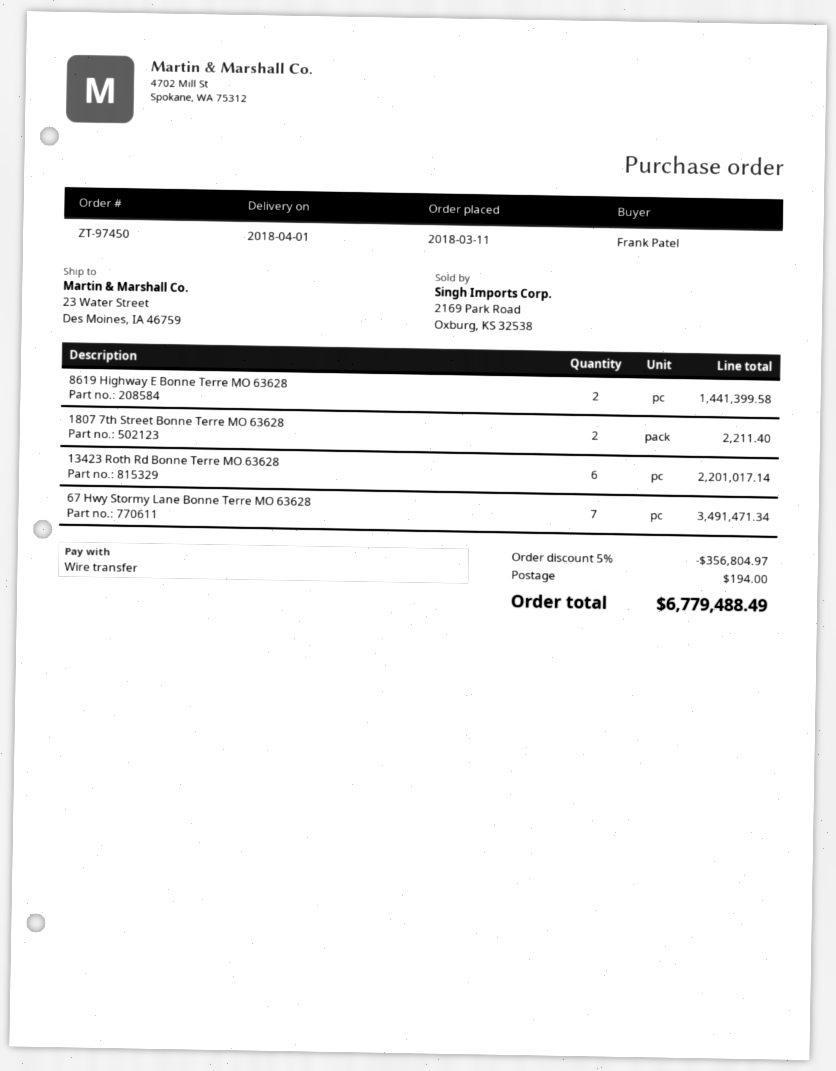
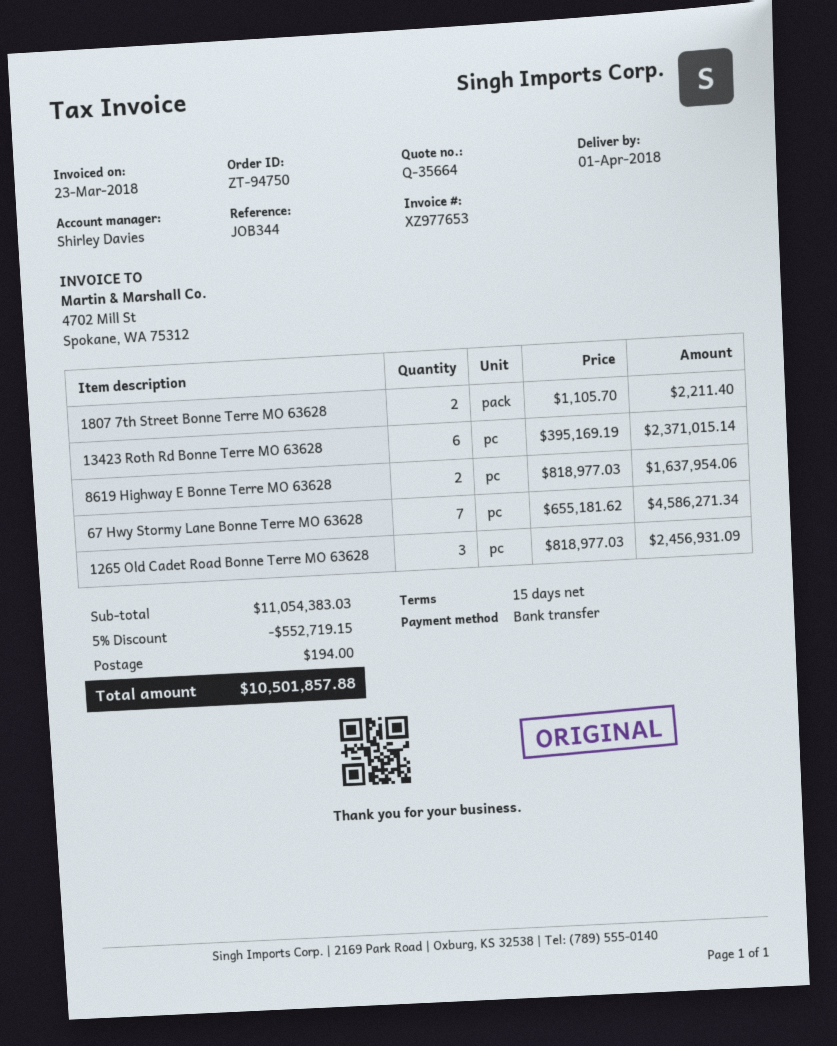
order number: ZT-97450 -> ZT-94750
8619 Highway E Bonne Terre MO 63628: 2 for 1441399.58 -> 2 for 1637954.06
13423 Roth Rd Bonne Terre MO 63628: 6 for 2201017.14 -> 6 for 2371015.14
67 Hwy Stormy Lane Bonne Terre MO 63628: 7 for 3491471.34 -> 7 for 4586271.34
1265 Old Cadet Road Bonne Terre MO 63628: none -> 3 for 2456931.09
discount: 5% = 356804.97 -> 5% = 552719.15
total: 6779488.49 -> 10501857.88

